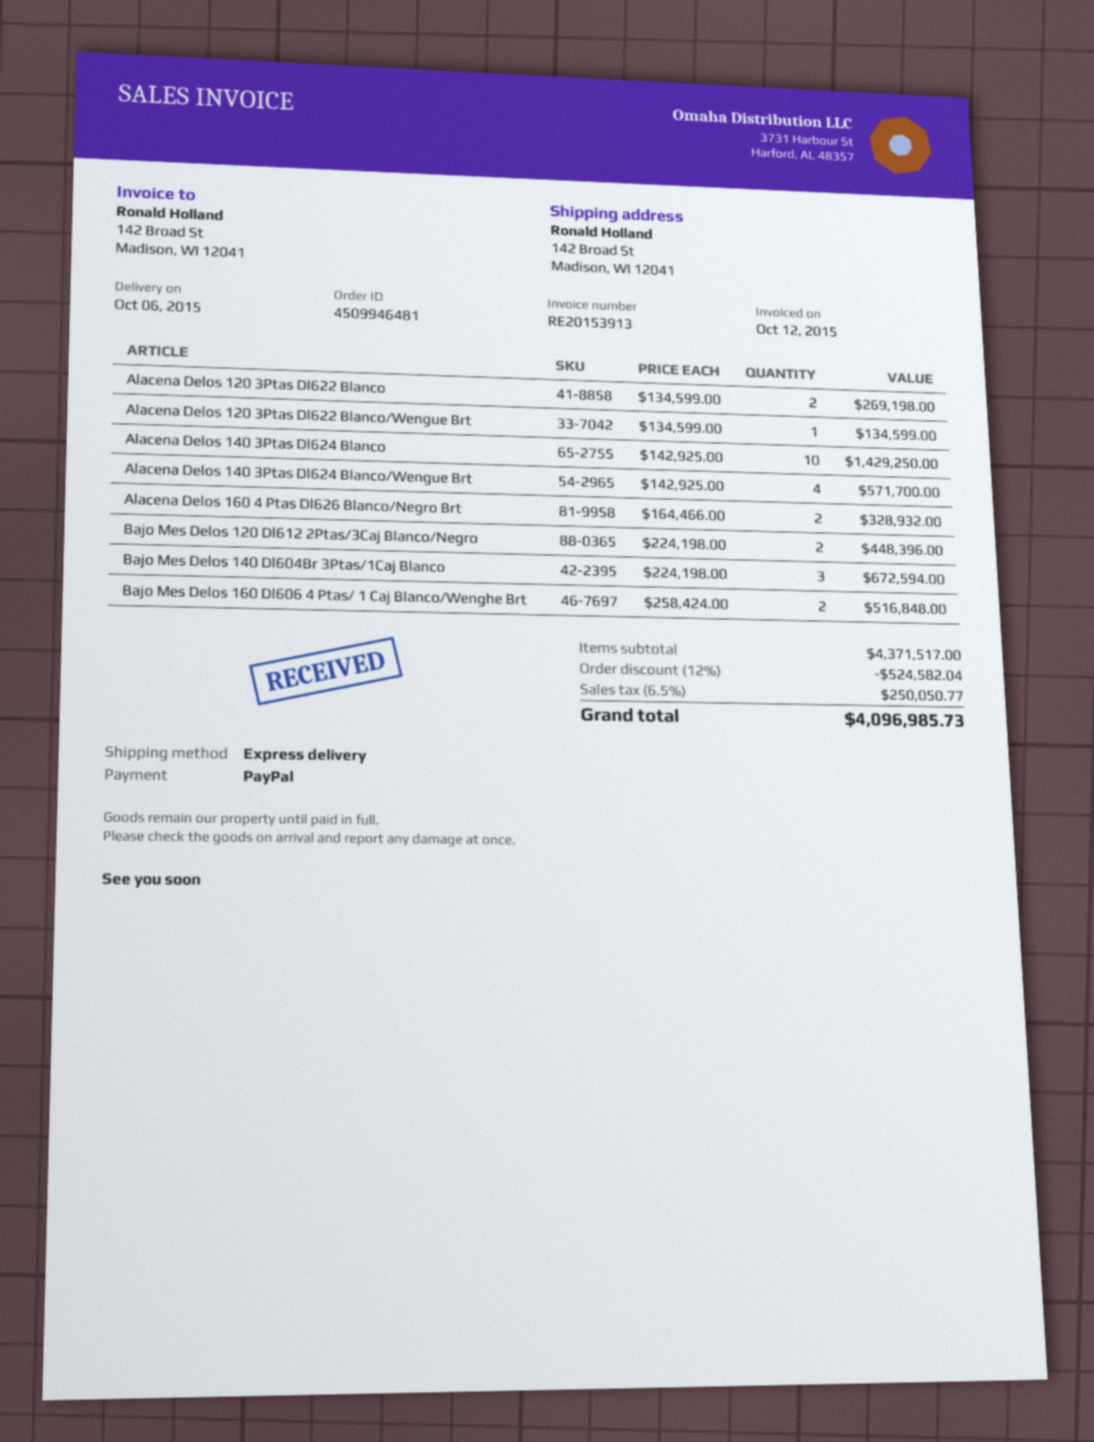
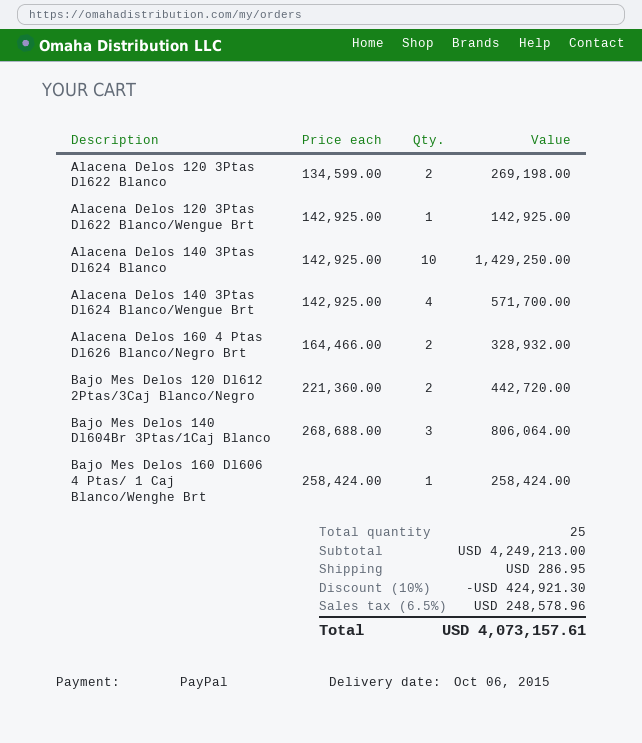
Alacena Delos 120 3Ptas Dl622 Blanco/Wengue Brt: 1 x 134599.00 = 134599.00 -> 1 x 142925.00 = 142925.00
Bajo Mes Delos 120 Dl612 2Ptas/3Caj Blanco/Negro: 2 x 224198.00 = 448396.00 -> 2 x 221360.00 = 442720.00
Bajo Mes Delos 140 Dl604Br 3Ptas/1Caj Blanco: 3 x 224198.00 = 672594.00 -> 3 x 268688.00 = 806064.00
Bajo Mes Delos 160 Dl606 4 Ptas/ 1 Caj Blanco/Wenghe Brt: 2 x 258424.00 = 516848.00 -> 1 x 258424.00 = 258424.00
subtotal: 4371517.00 -> 4249213.00
discount: 12% = 524582.04 -> 10% = 424921.30
shipping: none -> 286.95
tax: 6.5% = 250050.77 -> 6.5% = 248578.96
total: 4096985.73 -> 4073157.61

